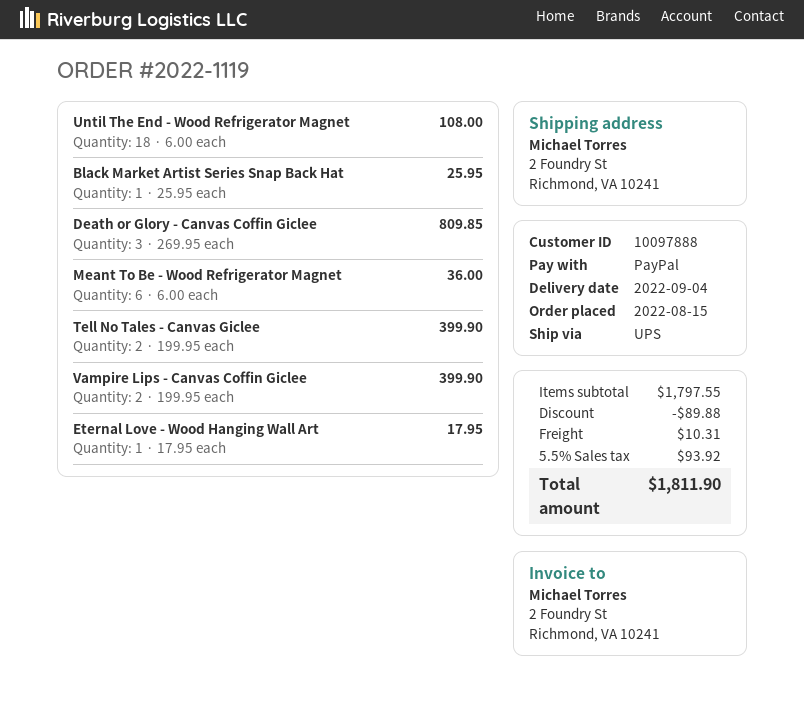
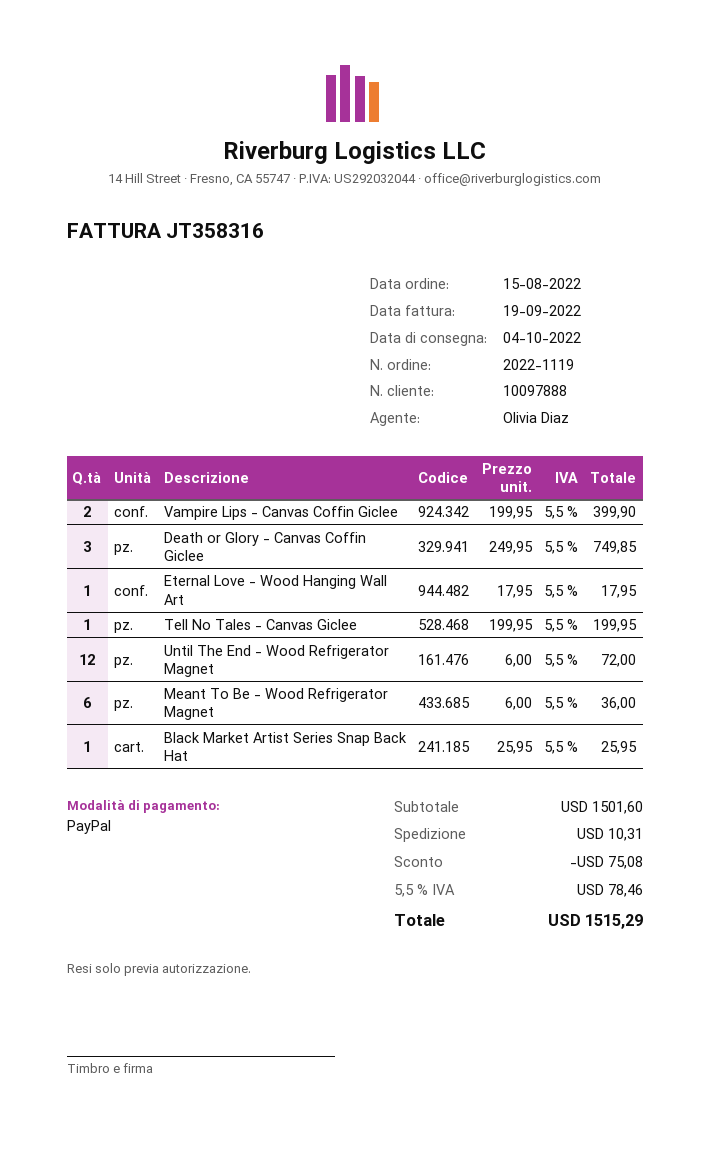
delivery date: 2022-09-04 -> 2022-10-04
Until The End - Wood Refrigerator Magnet: 18 x 6.00 = 108.00 -> 12 x 6.00 = 72.00
Death or Glory - Canvas Coffin Giclee: 3 x 269.95 = 809.85 -> 3 x 249.95 = 749.85
Tell No Tales - Canvas Giclee: 2 x 199.95 = 399.90 -> 1 x 199.95 = 199.95
subtotal: 1797.55 -> 1501.60
discount: 89.88 -> 75.08
tax: 5.5% = 93.92 -> 5.5% = 78.46
total: 1811.90 -> 1515.29

